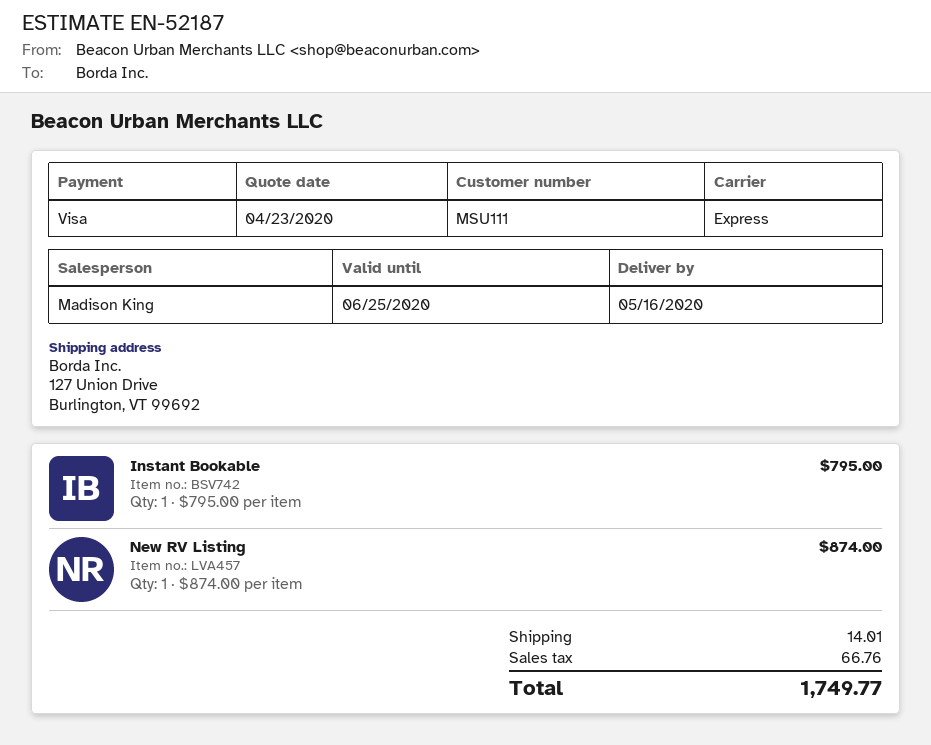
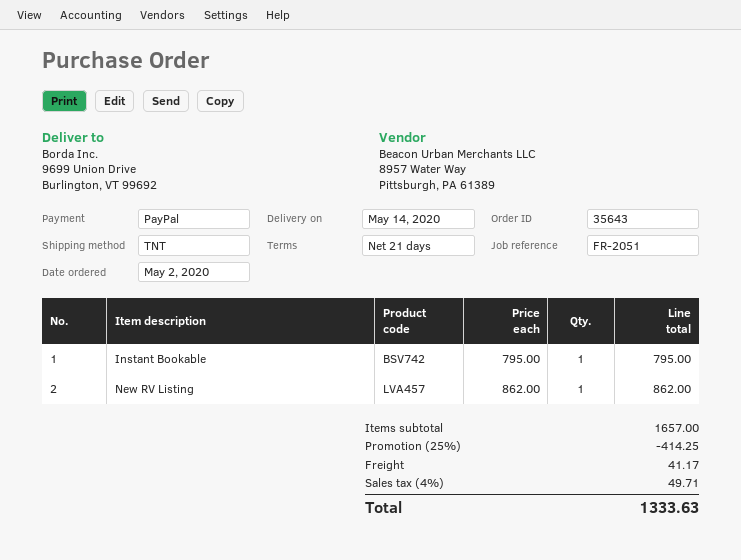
delivery date: 2020-05-16 -> 2020-05-14
payment method: Visa -> PayPal
shipping method: express -> TNT
ship to: 127 Union Drive, Burlington, VT 99692 -> 9699 Union Drive, Burlington, VT 99692
New RV Listing: 1 x 874.00 = 874.00 -> 1 x 862.00 = 862.00
discount: none -> 25% = 414.25
shipping: 14.01 -> 41.17
tax: 66.76 -> 49.71
total: 1749.77 -> 1333.63

